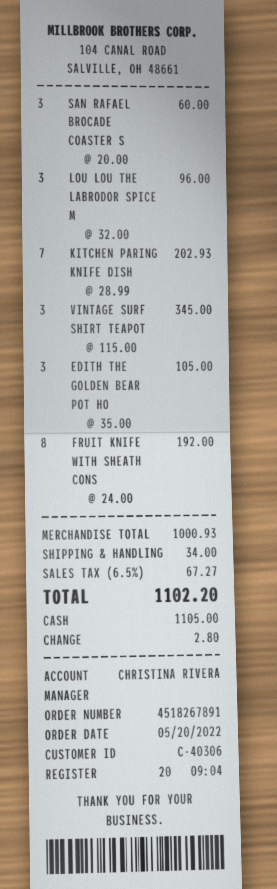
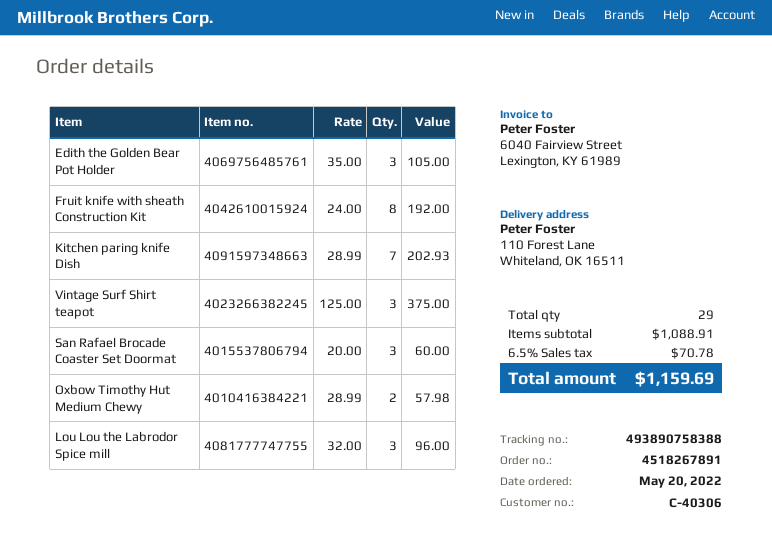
VINTAGE SURF SHIRT TEAPOT: 3 x 115.00 = 345.00 -> 3 x 125.00 = 375.00
Oxbow Timothy Hut Medium Chewy: none -> 2 x 28.99 = 57.98
subtotal: 1000.93 -> 1088.91
shipping: 34.00 -> none
tax: 6.5% = 67.27 -> 6.5% = 70.78
total: 1102.20 -> 1159.69

